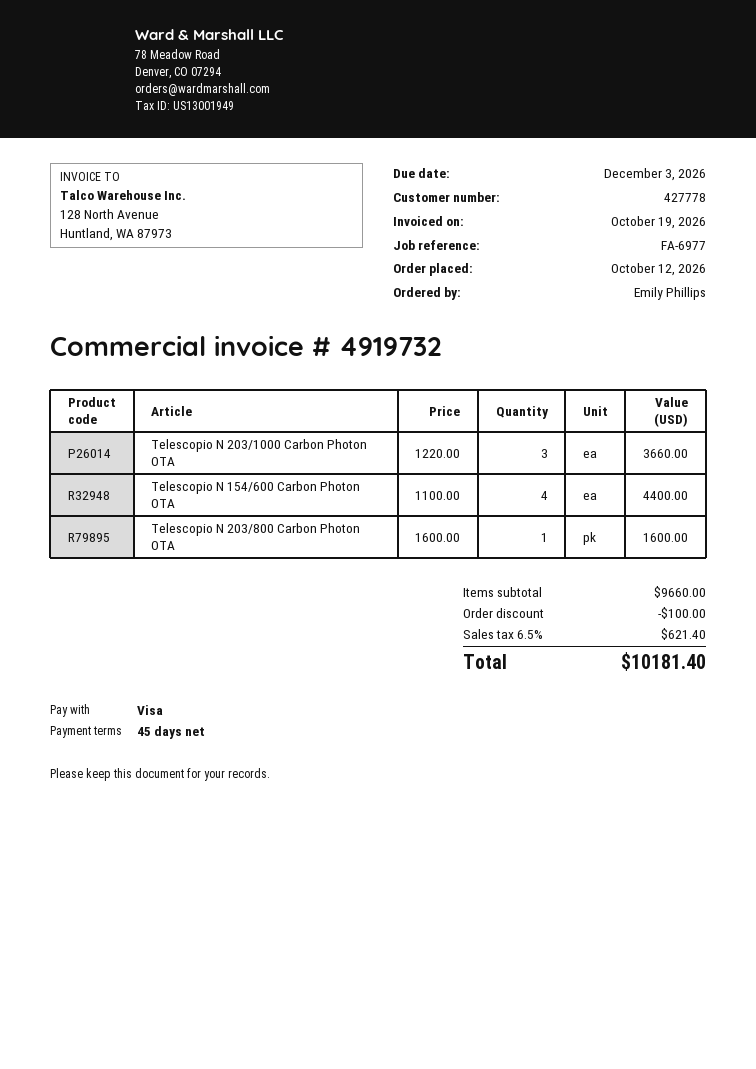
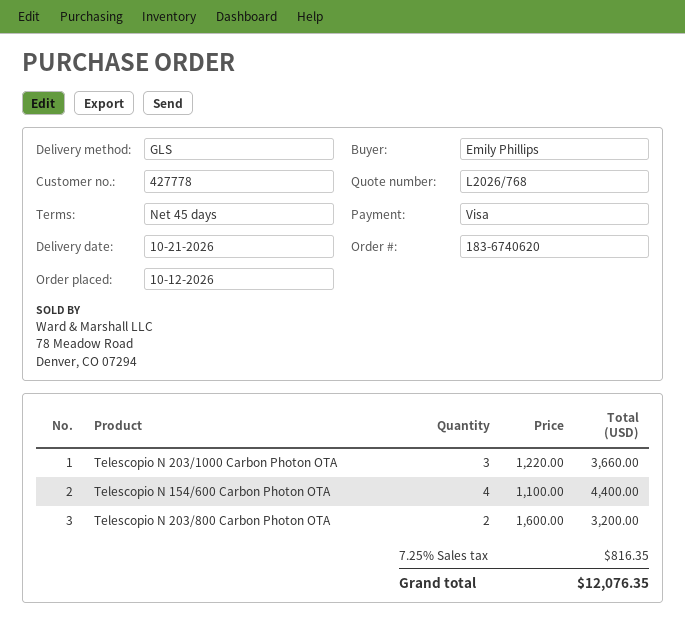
Telescopio N 203/800 Carbon Photon OTA: 1 x 1600.00 = 1600.00 -> 2 x 1600.00 = 3200.00
discount: 100.00 -> none
tax: 6.5% = 621.40 -> 7.25% = 816.35
total: 10181.40 -> 12076.35

